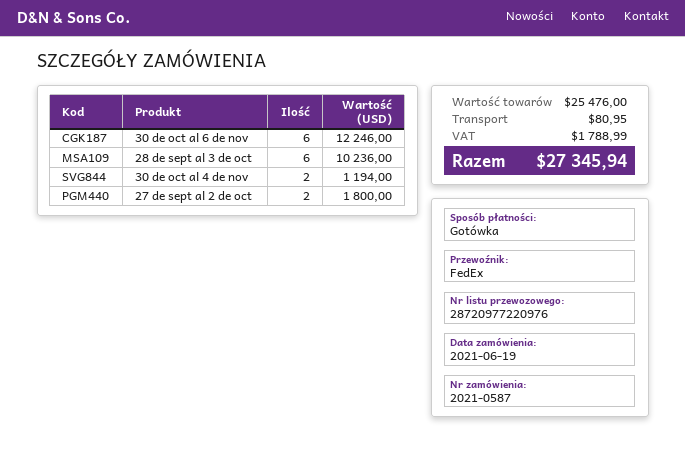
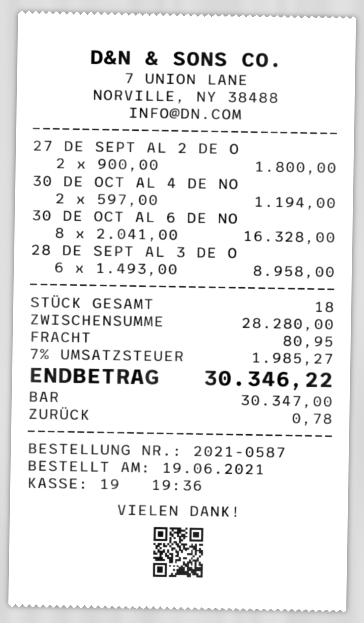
30 de oct al 6 de nov: 6 for 12246.00 -> 8 for 16328.00
28 de sept al 3 de oct: 6 for 10236.00 -> 6 for 8958.00
subtotal: 25476.00 -> 28280.00
tax: 1788.99 -> 1985.27
total: 27345.94 -> 30346.22

